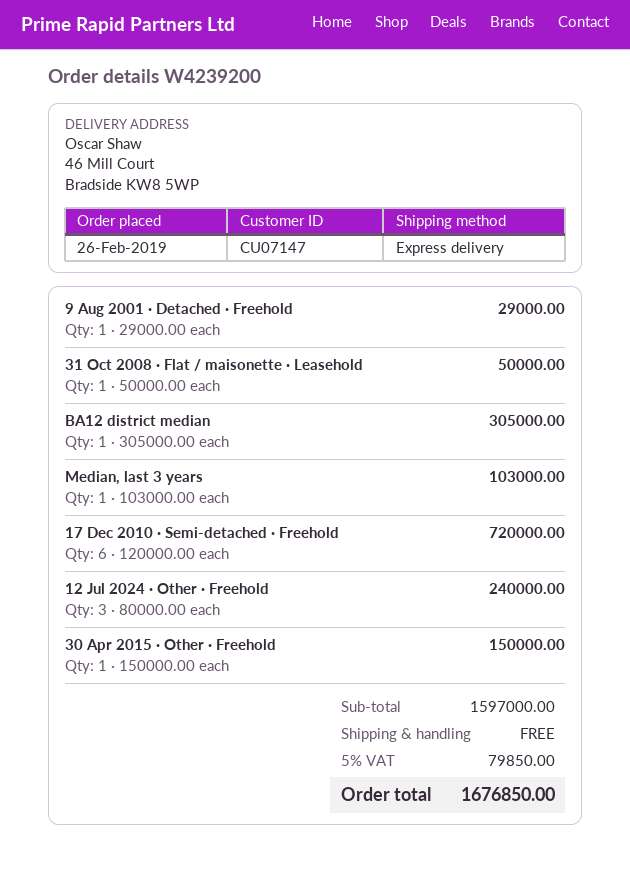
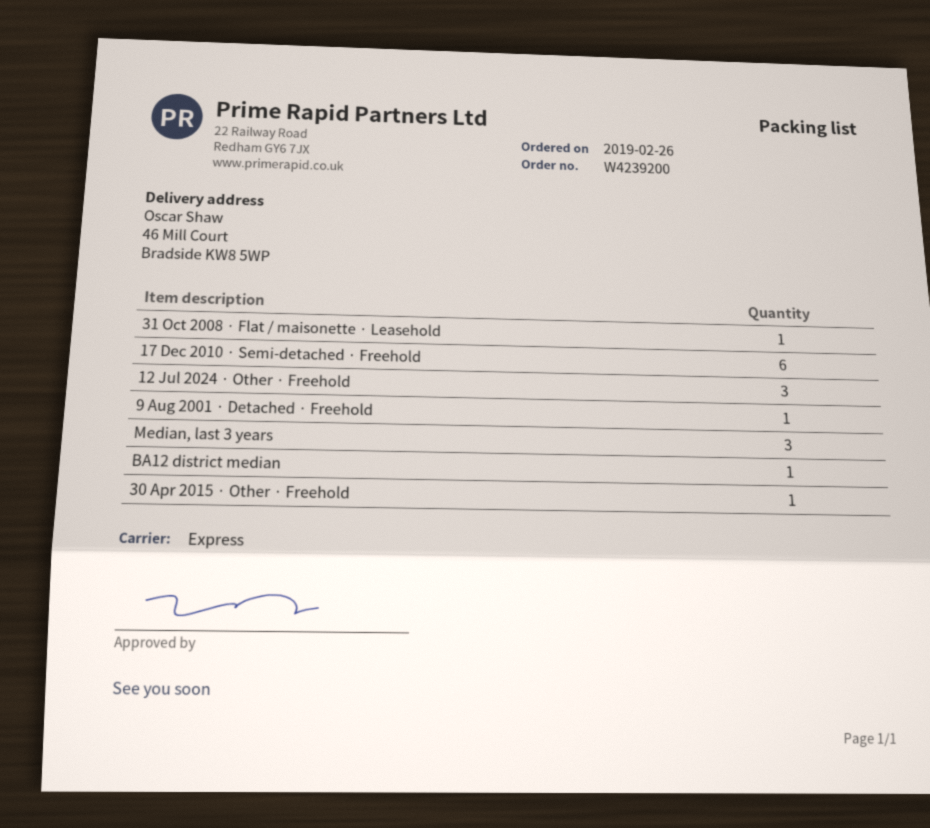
Median, last 3 years: 1 -> 3

